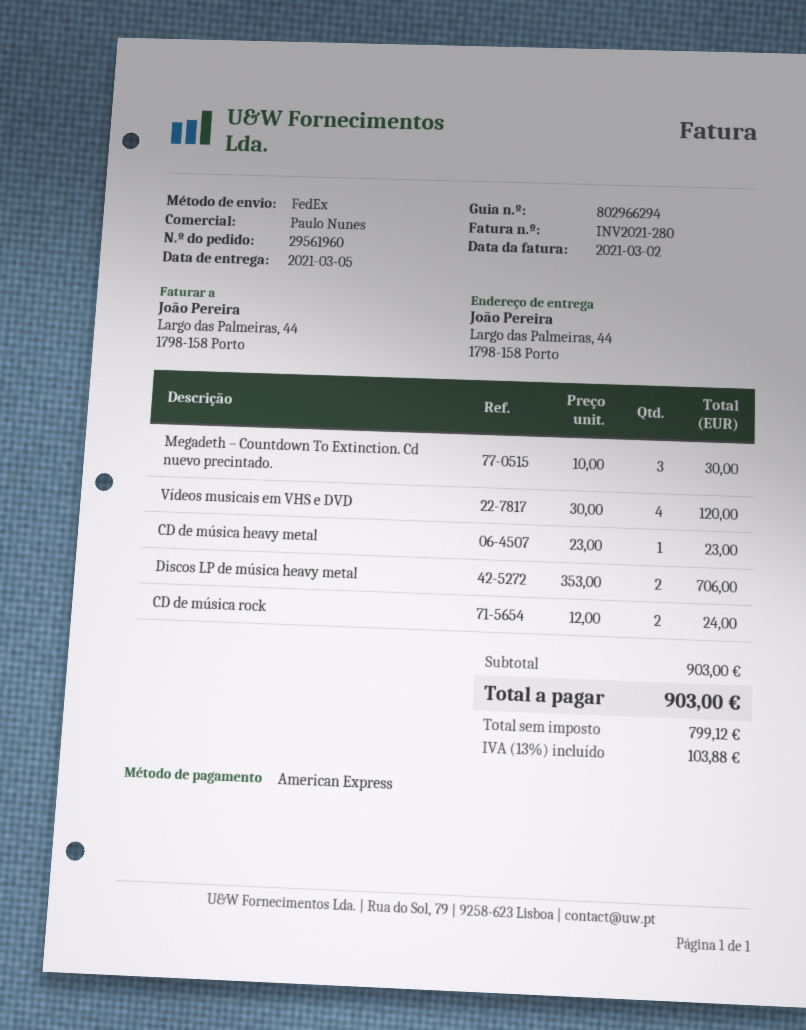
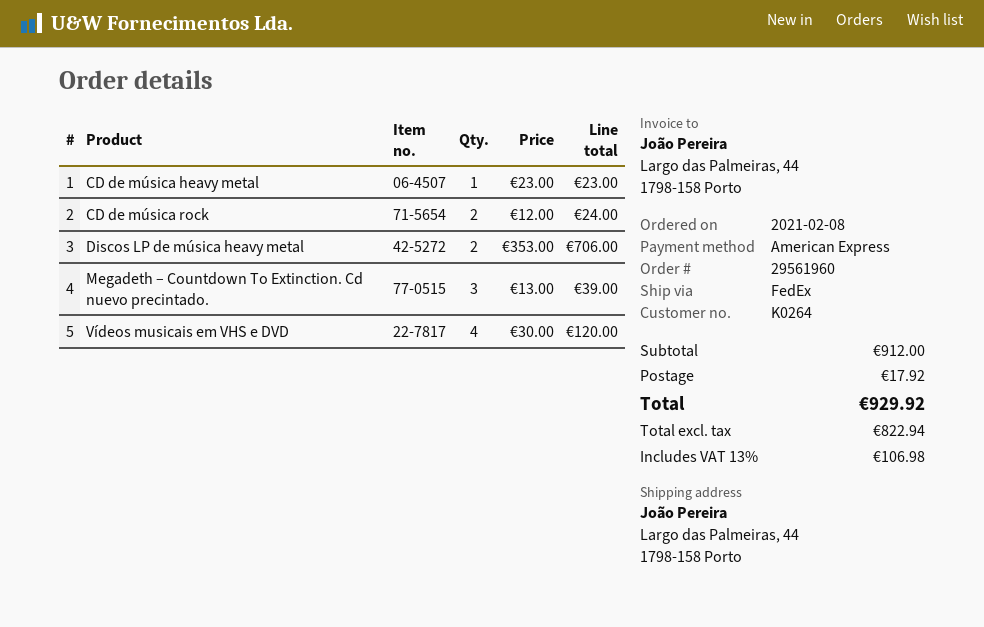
Megadeth – Countdown To Extinction. Cd nuevo precintado.: 3 x 10.00 = 30.00 -> 3 x 13.00 = 39.00
subtotal: 903.00 -> 912.00
shipping: none -> 17.92
net: 799.12 -> 822.94
tax: 13% = 103.88 -> 13% = 106.98
total: 903.00 -> 929.92

